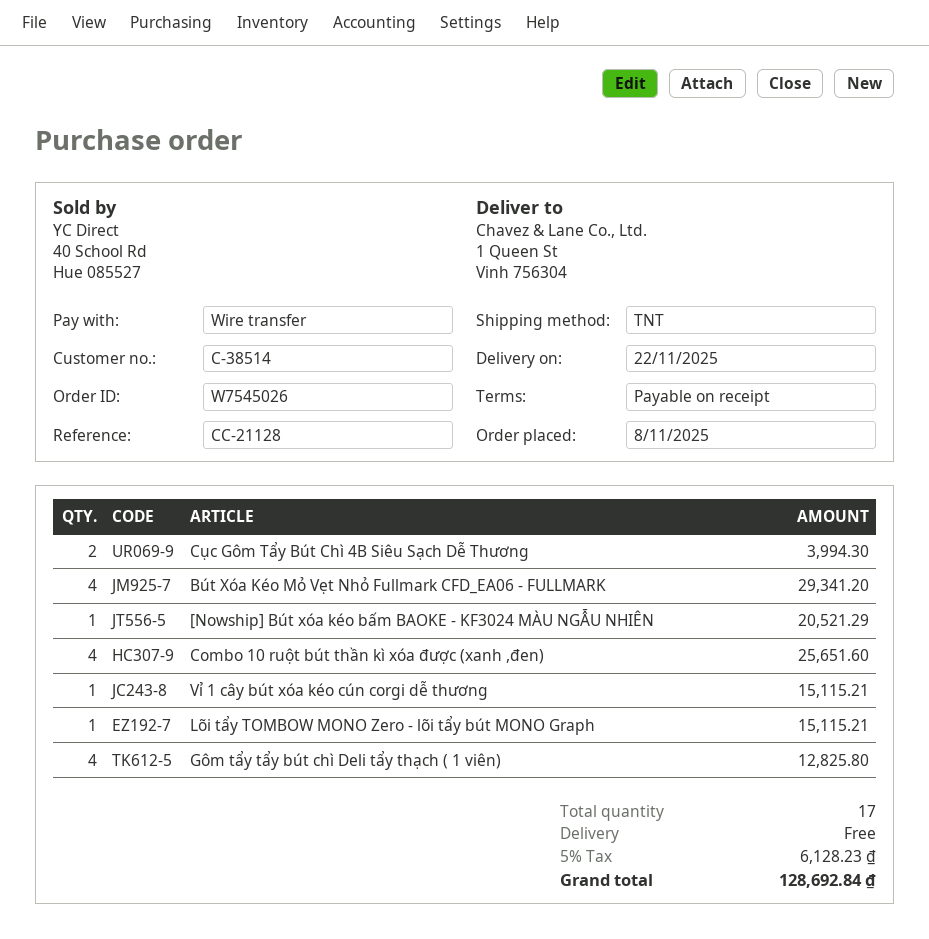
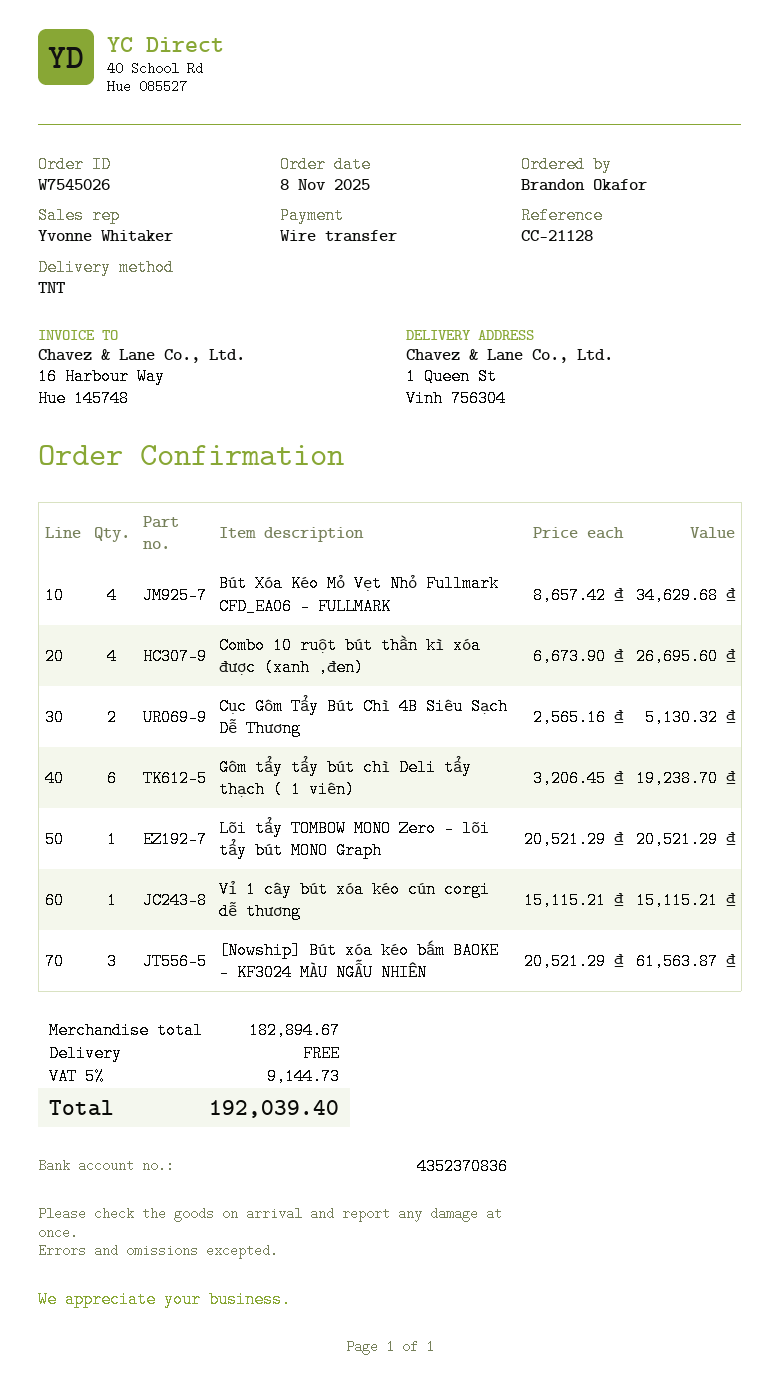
Cục Gôm Tẩy Bút Chì 4B Siêu Sạch Dễ Thương: 2 for 3994.30 -> 2 for 5130.32
Bút Xóa Kéo Mỏ Vẹt Nhỏ Fullmark CFD_EA06 - FULLMARK: 4 for 29341.20 -> 4 for 34629.68
[Nowship] Bút xóa kéo bấm BAOKE - KF3024 MÀU NGẪU NHIÊN: 1 for 20521.29 -> 3 for 61563.87
Combo 10 ruột bút thần kì xóa được (xanh ,đen): 4 for 25651.60 -> 4 for 26695.60
Lõi tẩy TOMBOW MONO Zero - lõi tẩy bút MONO Graph: 1 for 15115.21 -> 1 for 20521.29
Gôm tẩy tẩy bút chì Deli tẩy thạch ( 1 viên): 4 for 12825.80 -> 6 for 19238.70
tax: 5% = 6128.23 -> 5% = 9144.73
total: 128692.84 -> 192039.40

